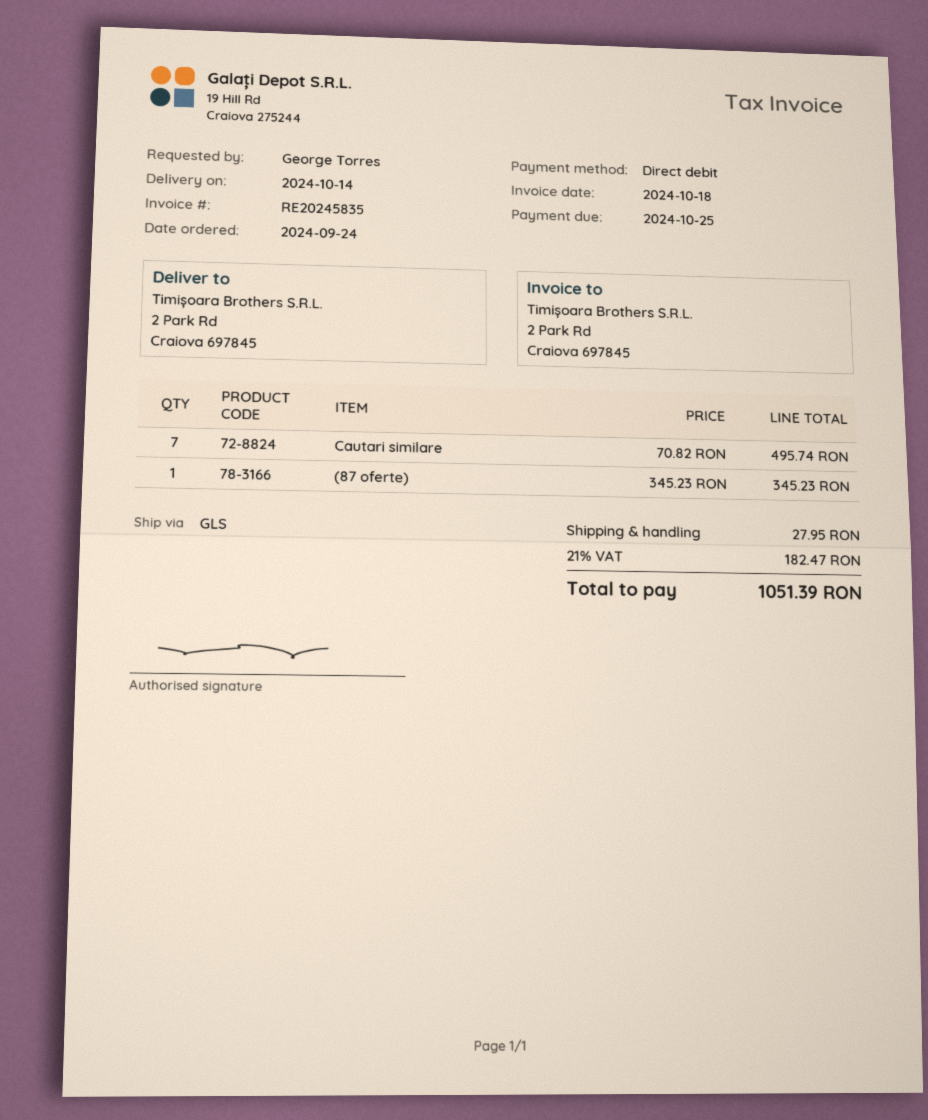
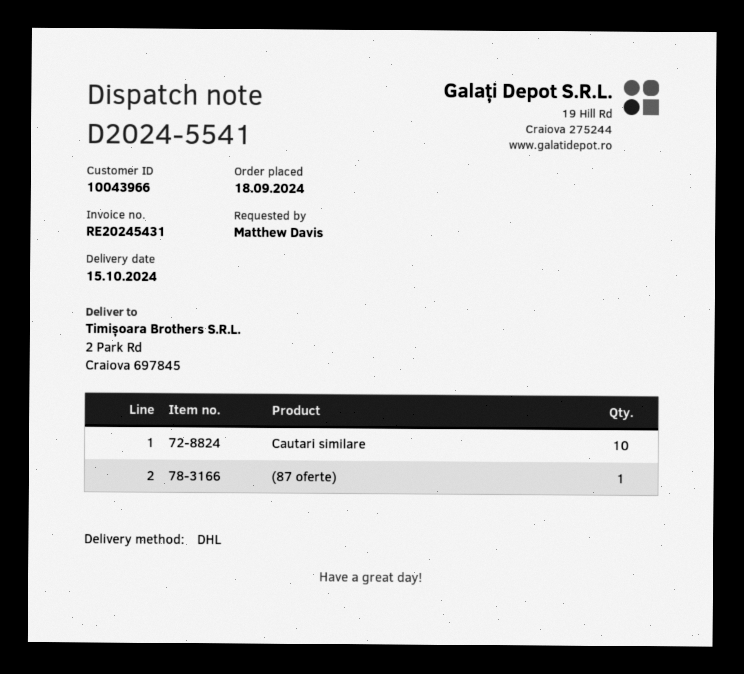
order date: 2024-09-24 -> 2024-09-18
delivery date: 2024-10-14 -> 2024-10-15
invoice number: RE20245835 -> RE20245431
ordered by: George Torres -> Matthew Davis
shipping method: GLS -> DHL
Cautari similare: 7 -> 10

